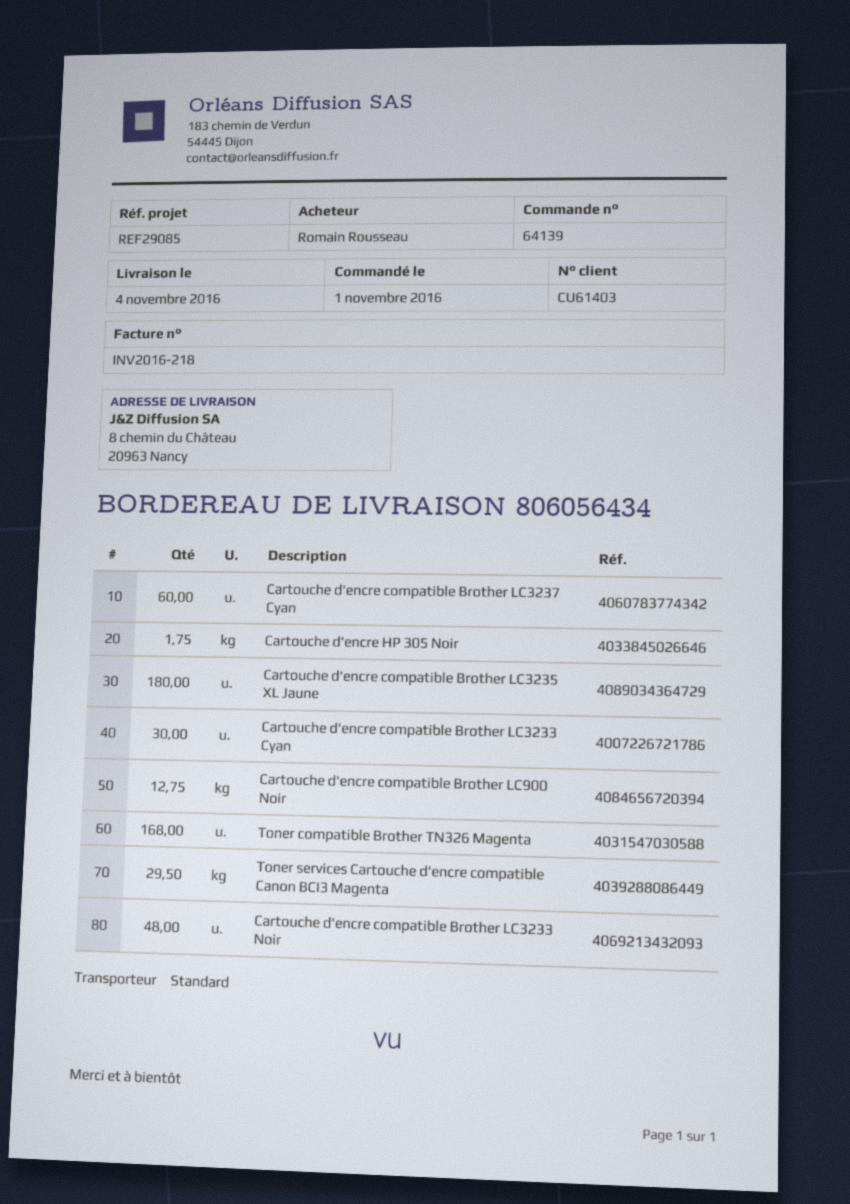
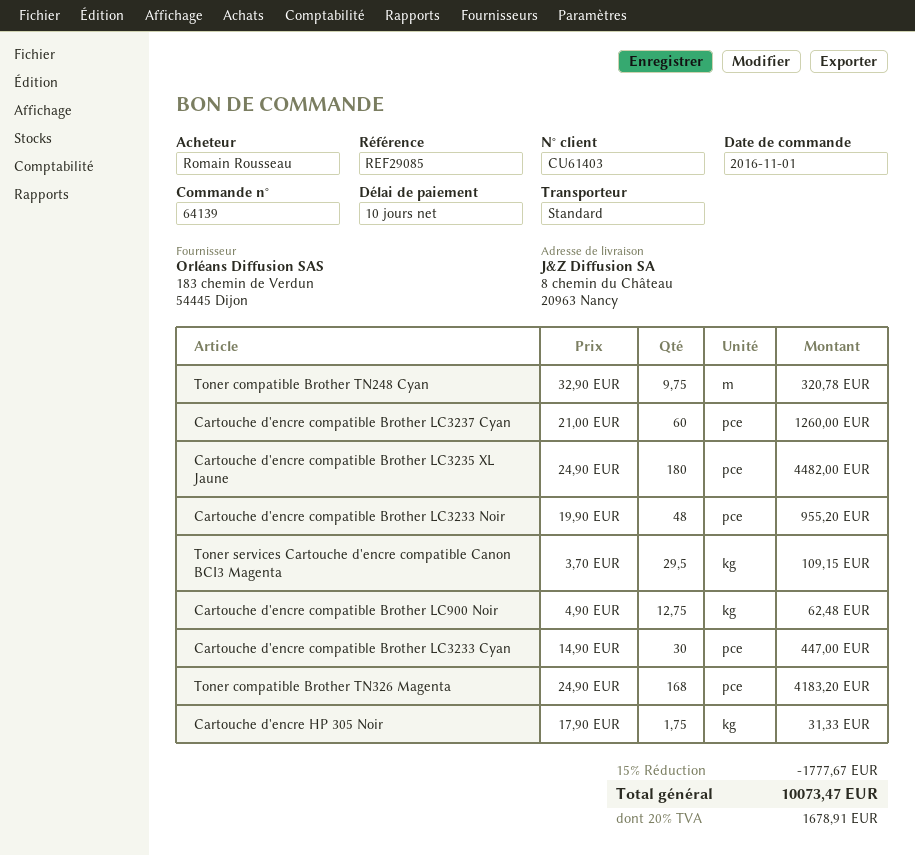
Toner compatible Brother TN248 Cyan: none -> 9.75

